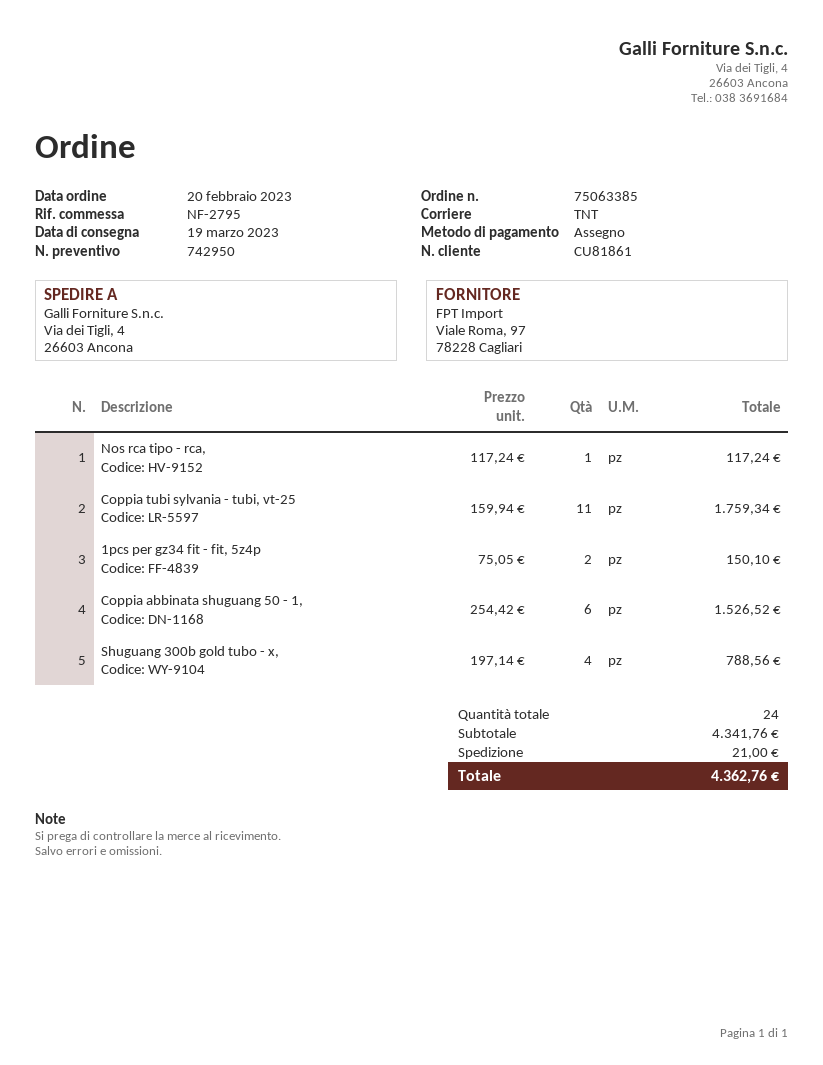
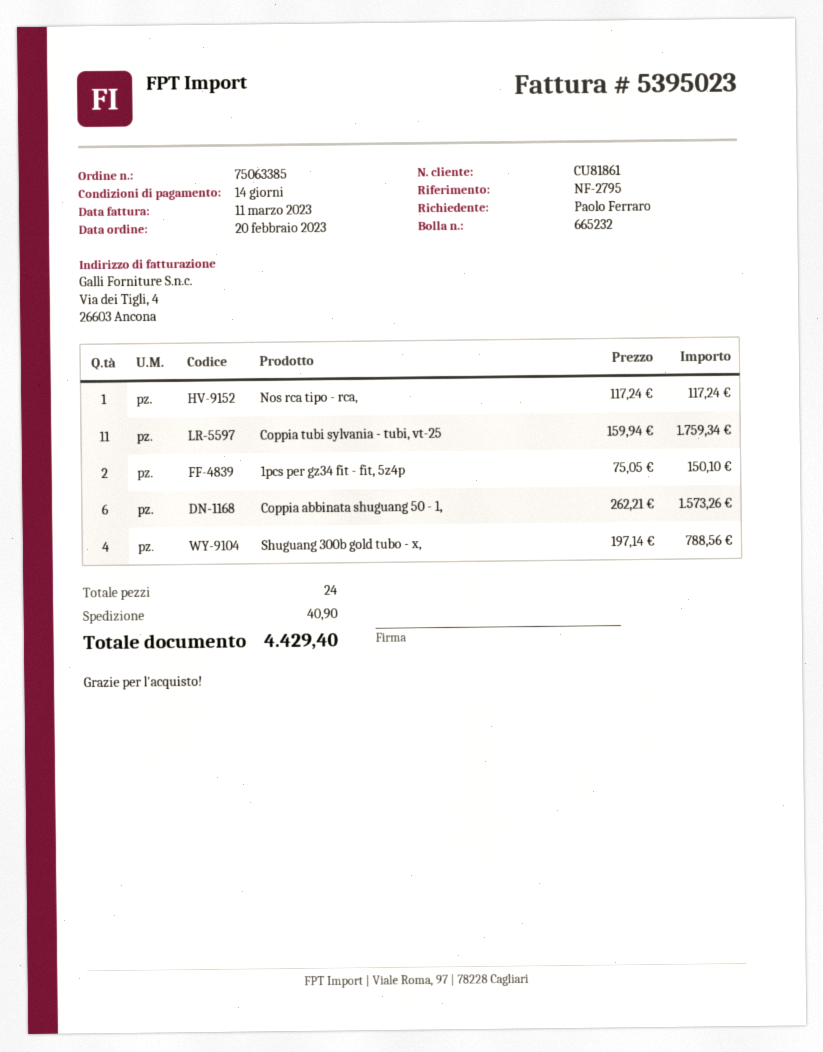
Coppia abbinata shuguang 50 - 1,: 6 x 254.42 = 1526.52 -> 6 x 262.21 = 1573.26
shipping: 21.00 -> 40.90
total: 4362.76 -> 4429.40

